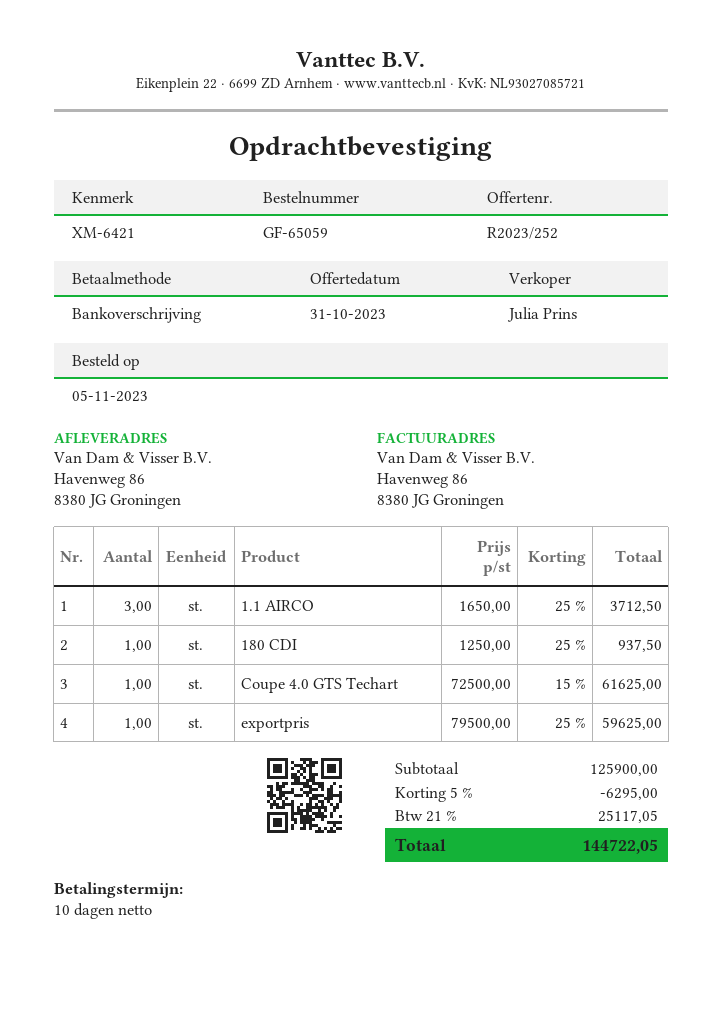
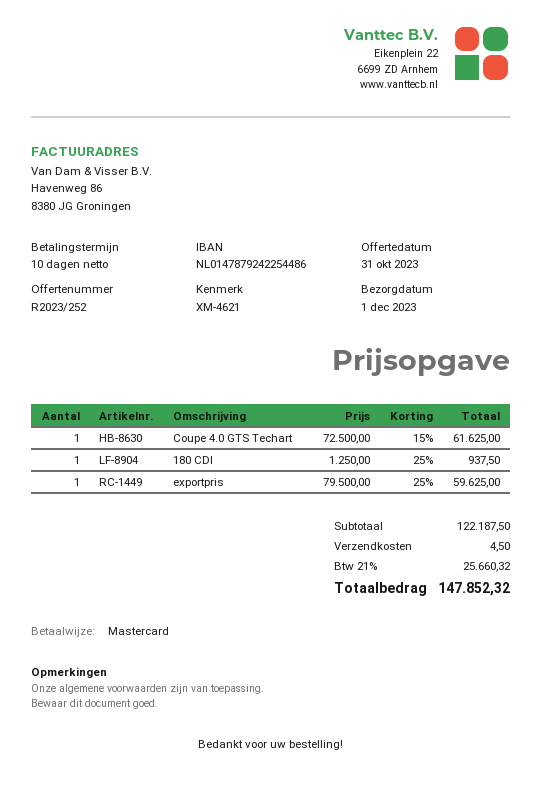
reference: XM-6421 -> XM-4621
payment method: bank transfer -> Mastercard
1.1 AIRCO: 3 x 1650.00 - 25% = 3712.50 -> none
subtotal: 125900.00 -> 122187.50
discount: 5% = 6295.00 -> none
shipping: none -> 4.50
tax: 21% = 25117.05 -> 21% = 25660.32
total: 144722.05 -> 147852.32

